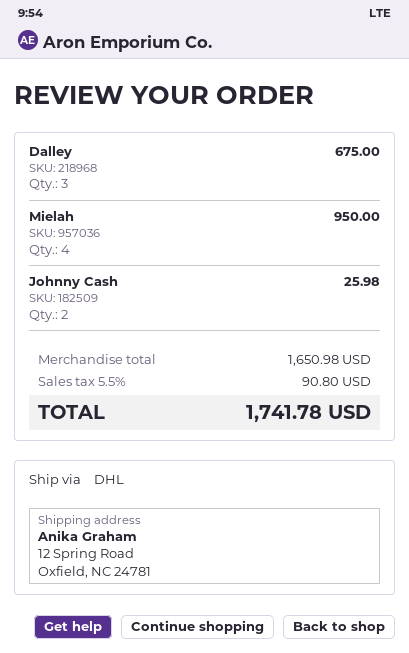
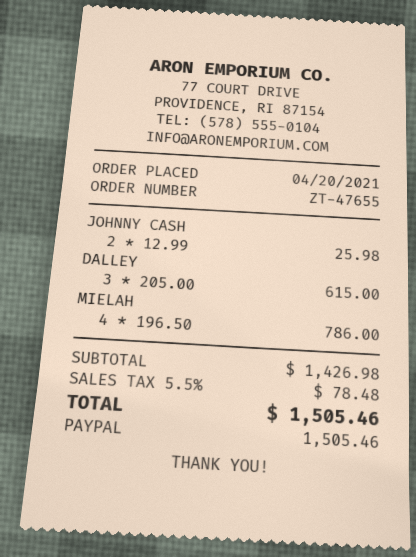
Dalley: 3 for 675.00 -> 3 for 615.00
Mielah: 4 for 950.00 -> 4 for 786.00
subtotal: 1650.98 -> 1426.98
tax: 5.5% = 90.80 -> 5.5% = 78.48
total: 1741.78 -> 1505.46

